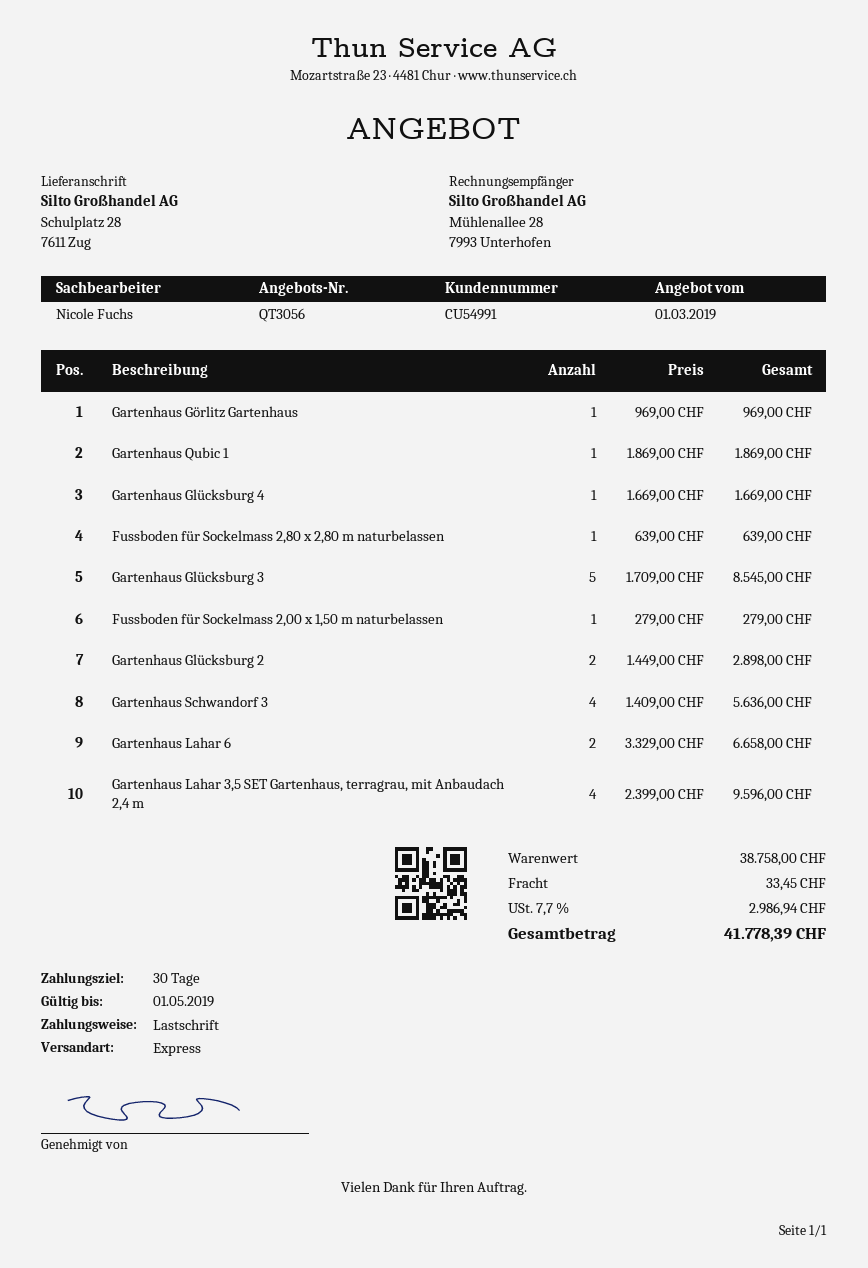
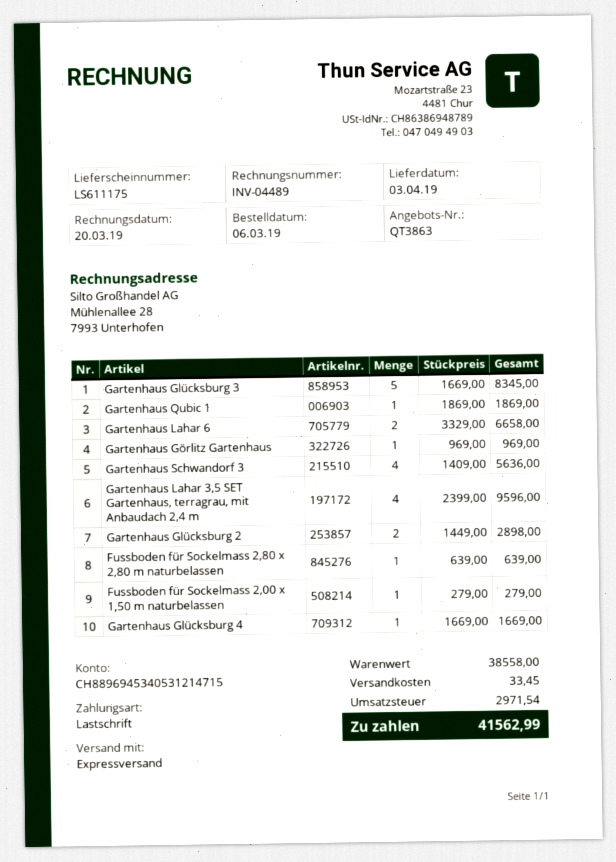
quote number: QT3056 -> QT3863
Gartenhaus Glücksburg 3: 5 x 1709.00 = 8545.00 -> 5 x 1669.00 = 8345.00
subtotal: 38758.00 -> 38558.00
tax: 2986.94 -> 2971.54
total: 41778.39 -> 41562.99

